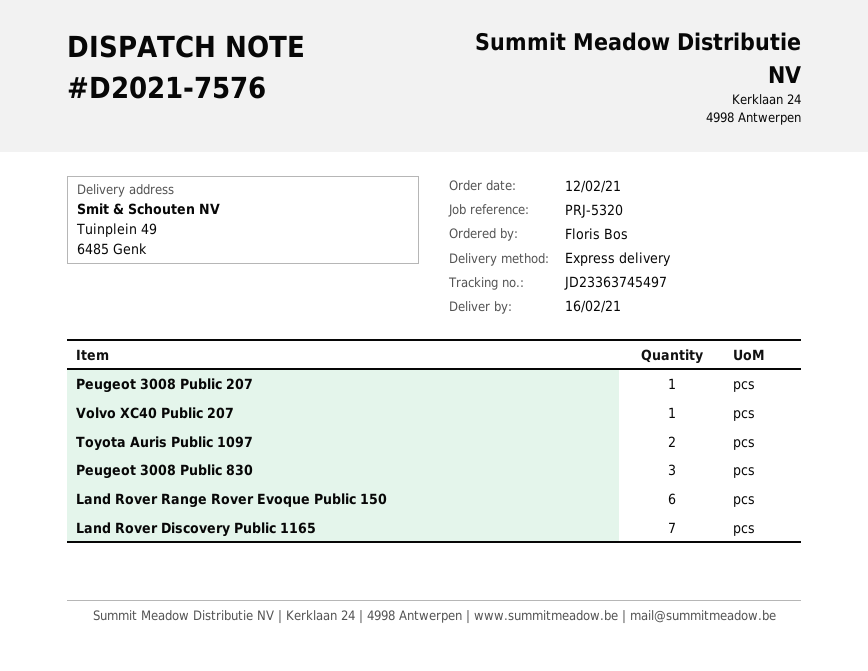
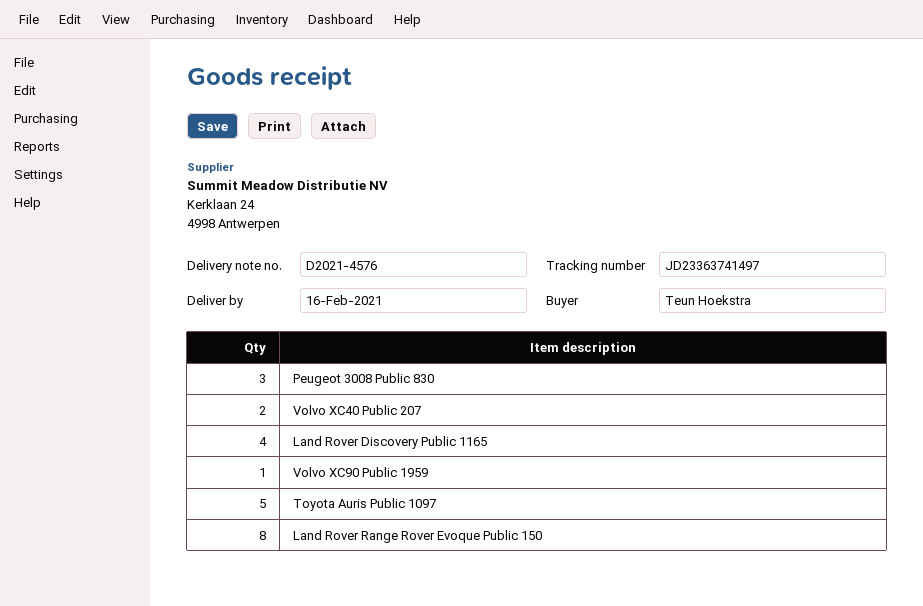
delivery note number: D2021-7576 -> D2021-4576
ordered by: Floris Bos -> Teun Hoekstra
tracking number: JD23363745497 -> JD23363741497
Peugeot 3008 Public 207: 1 -> none
Volvo XC40 Public 207: 1 -> 2
Toyota Auris Public 1097: 2 -> 5
Land Rover Range Rover Evoque Public 150: 6 -> 8
Land Rover Discovery Public 1165: 7 -> 4
Volvo XC90 Public 1959: none -> 1

